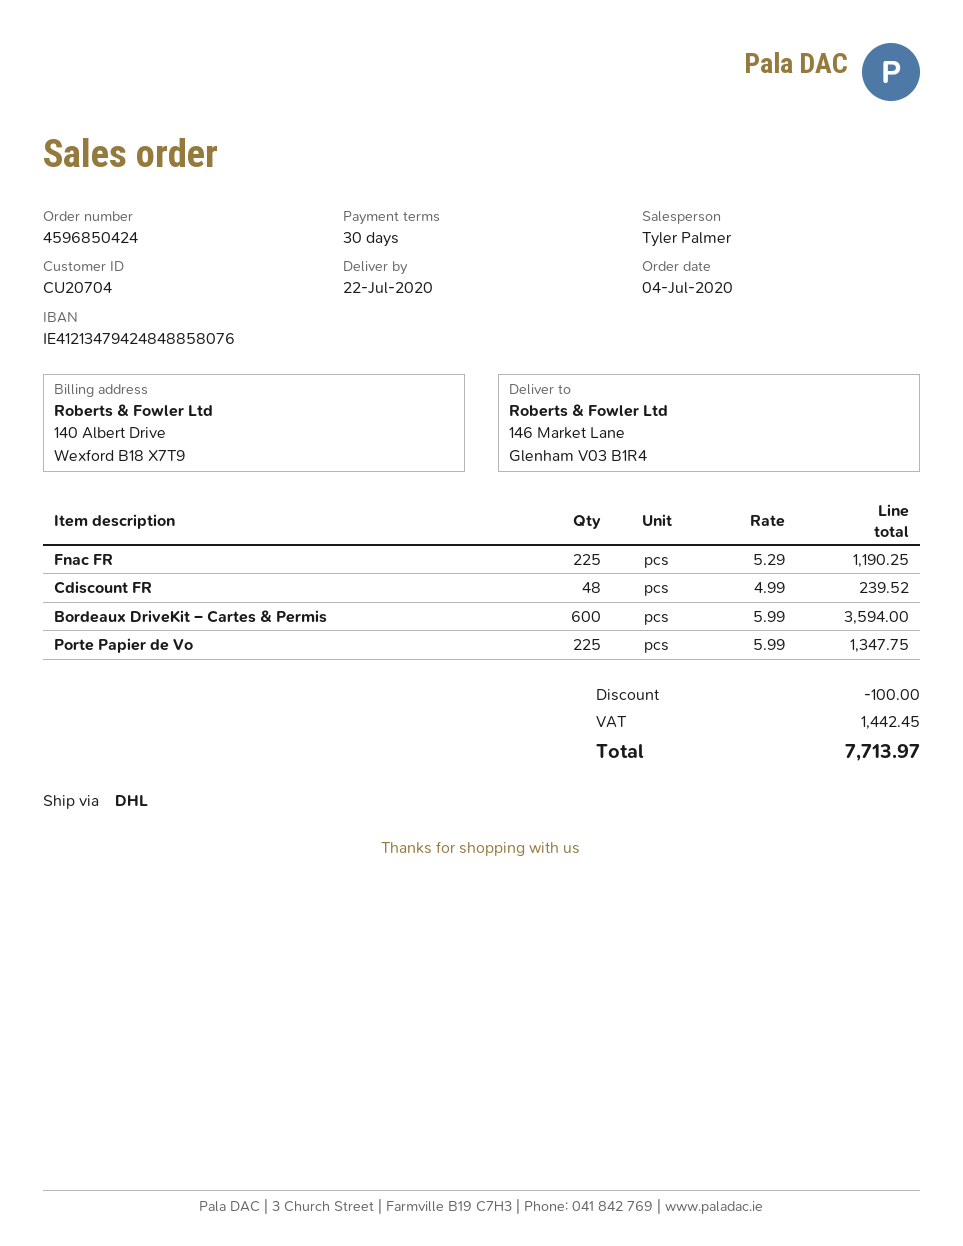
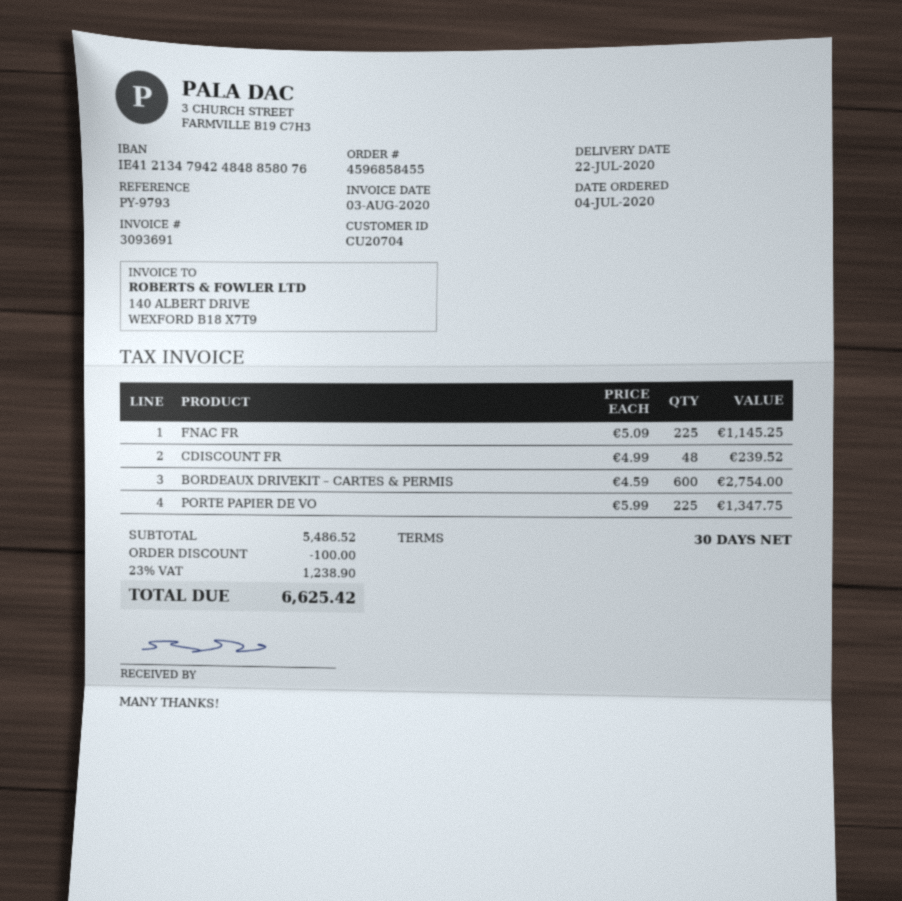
order number: 4596850424 -> 4596858455
Fnac FR: 225 x 5.29 = 1190.25 -> 225 x 5.09 = 1145.25
Bordeaux DriveKit – Cartes & Permis: 600 x 5.99 = 3594.00 -> 600 x 4.59 = 2754.00
tax: 1442.45 -> 1238.90
total: 7713.97 -> 6625.42

